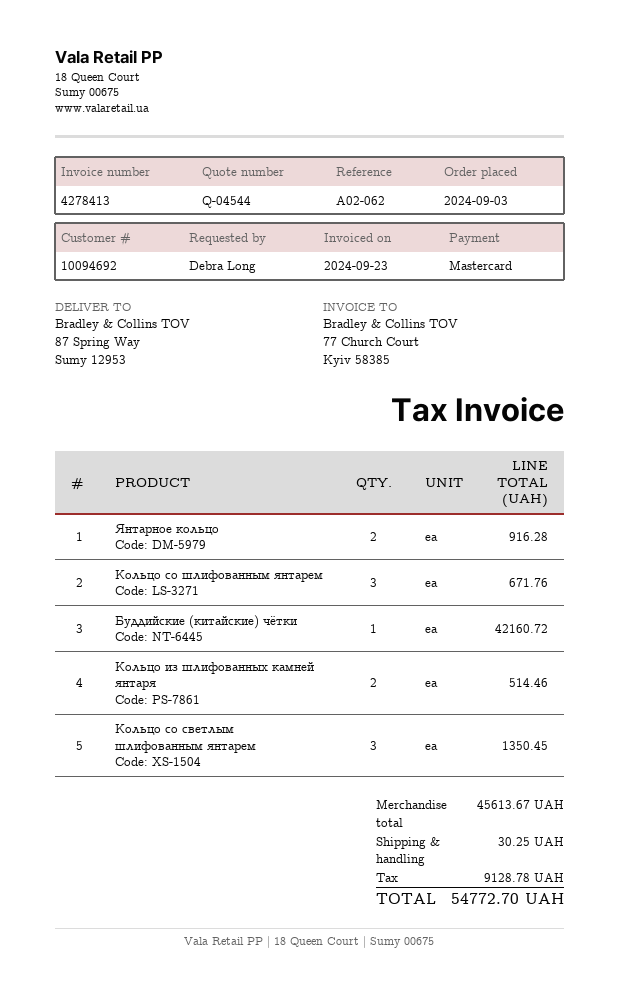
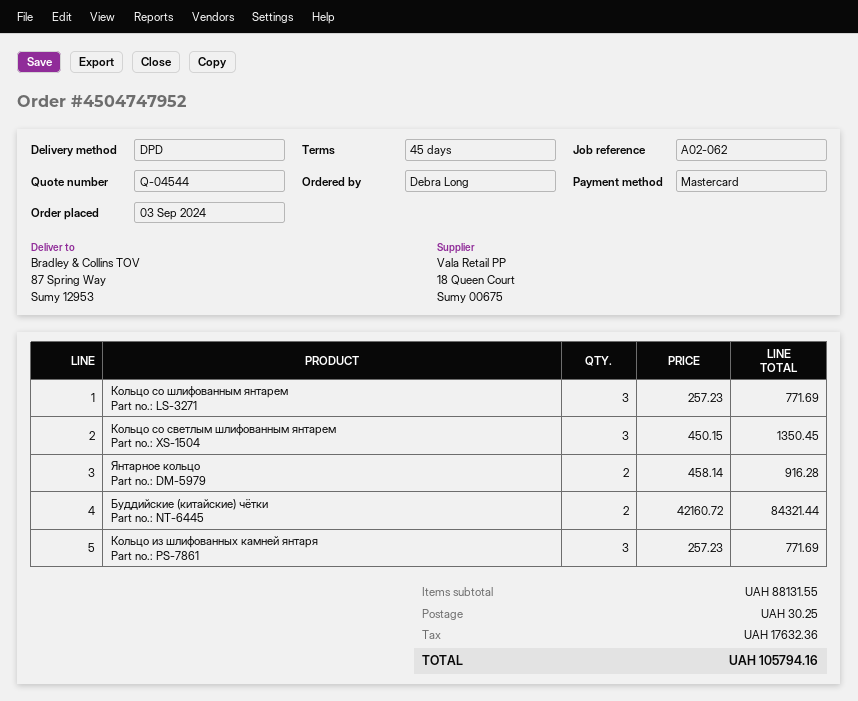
Кольцо со шлифованным янтарем: 3 for 671.76 -> 3 for 771.69
Буддийские (китайские) чётки: 1 for 42160.72 -> 2 for 84321.44
Кольцо из шлифованных камней янтаря: 2 for 514.46 -> 3 for 771.69
subtotal: 45613.67 -> 88131.55
tax: 9128.78 -> 17632.36
total: 54772.70 -> 105794.16

